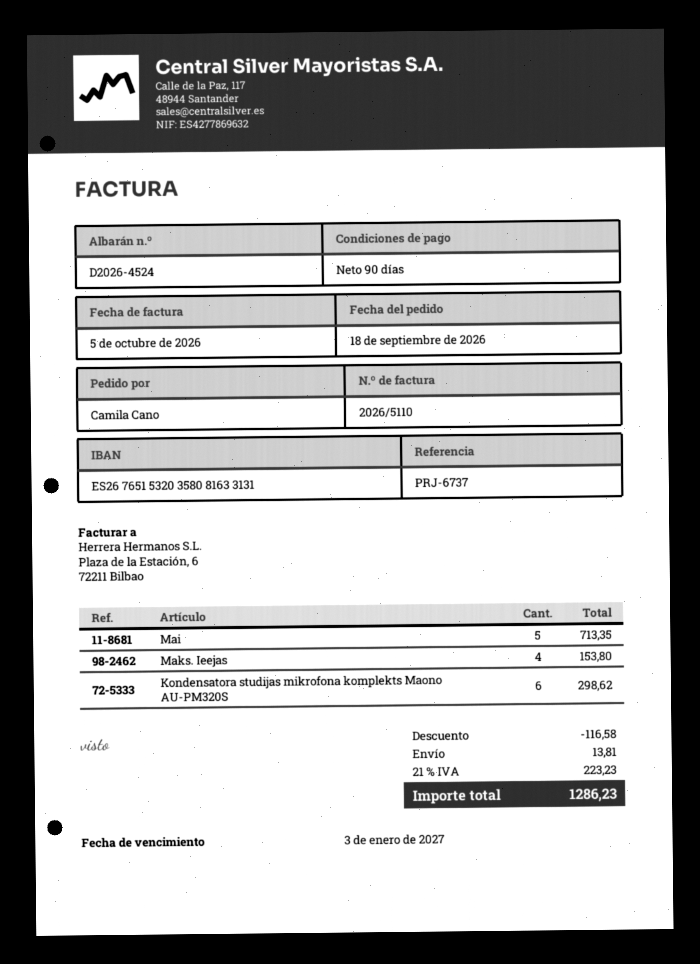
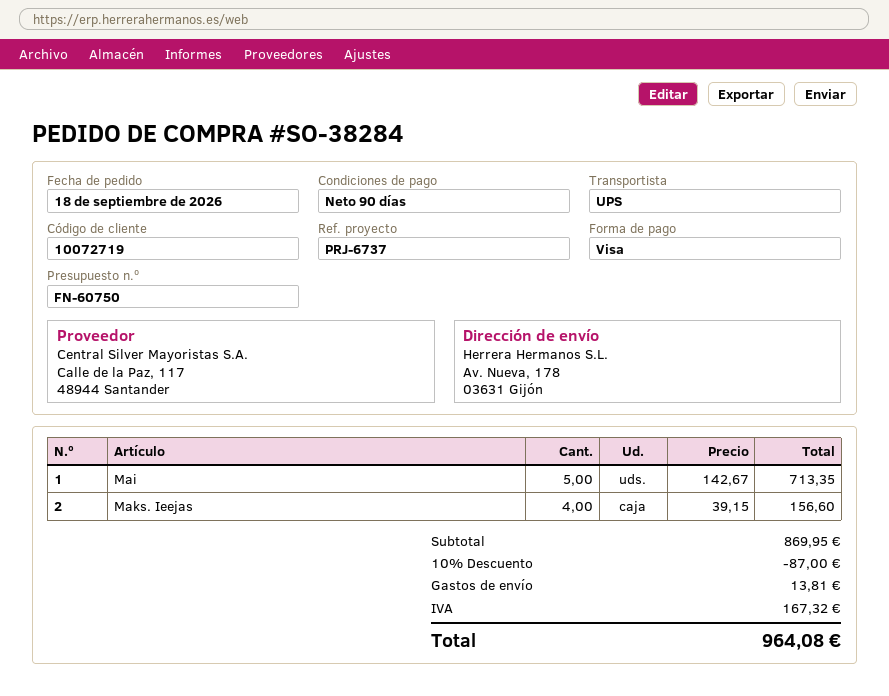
Maks. Ieejas: 4 for 153.80 -> 4 for 156.60
Kondensatora studijas mikrofona komplekts Maono AU-PM320S: 6 for 298.62 -> none
discount: 116.58 -> 87.00
tax: 223.23 -> 167.32
total: 1286.23 -> 964.08

